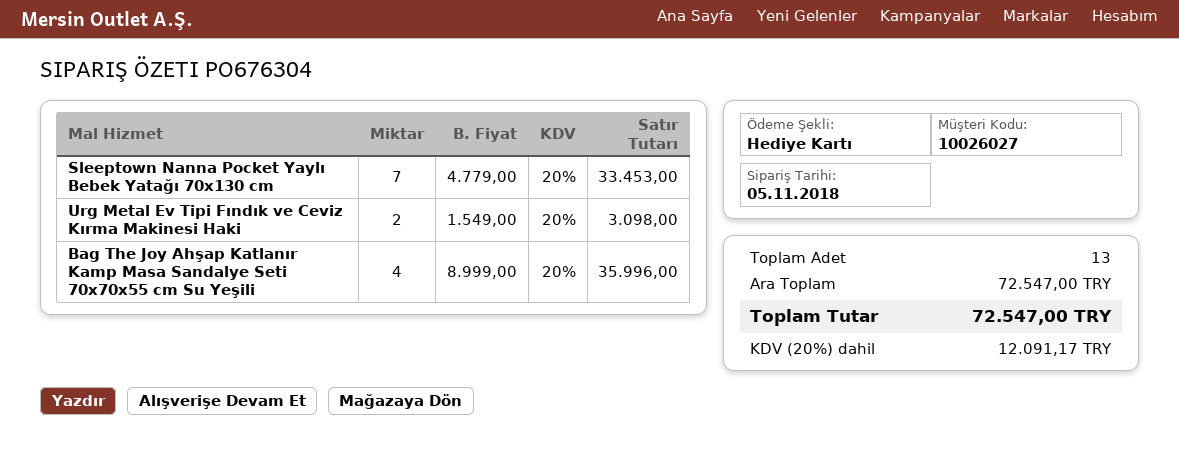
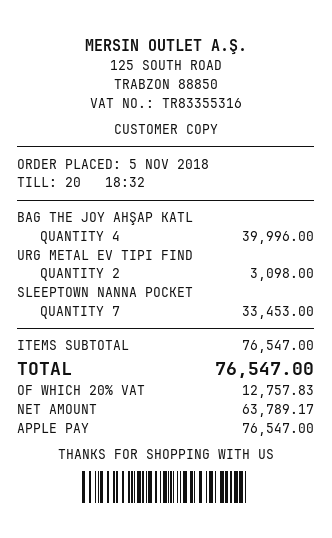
payment method: gift card -> Apple Pay
Bag The Joy Ahşap Katlanır Kamp Masa Sandalye Seti 70x70x55 cm Su Yeşili: 4 for 35996.00 -> 4 for 39996.00
subtotal: 72547.00 -> 76547.00
tax: 20% = 12091.17 -> 20% = 12757.83
total: 72547.00 -> 76547.00

